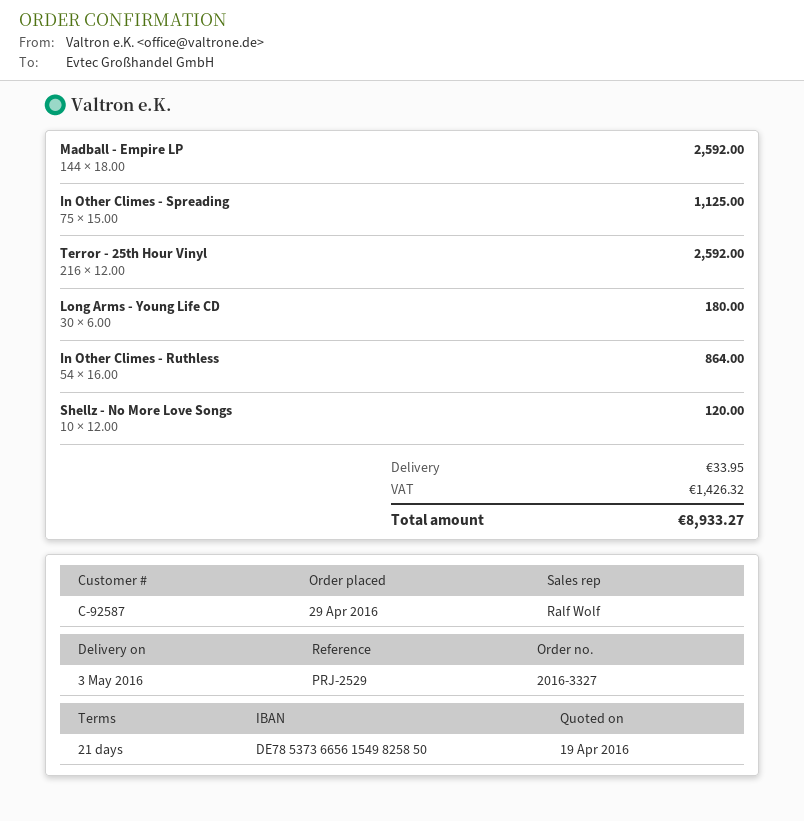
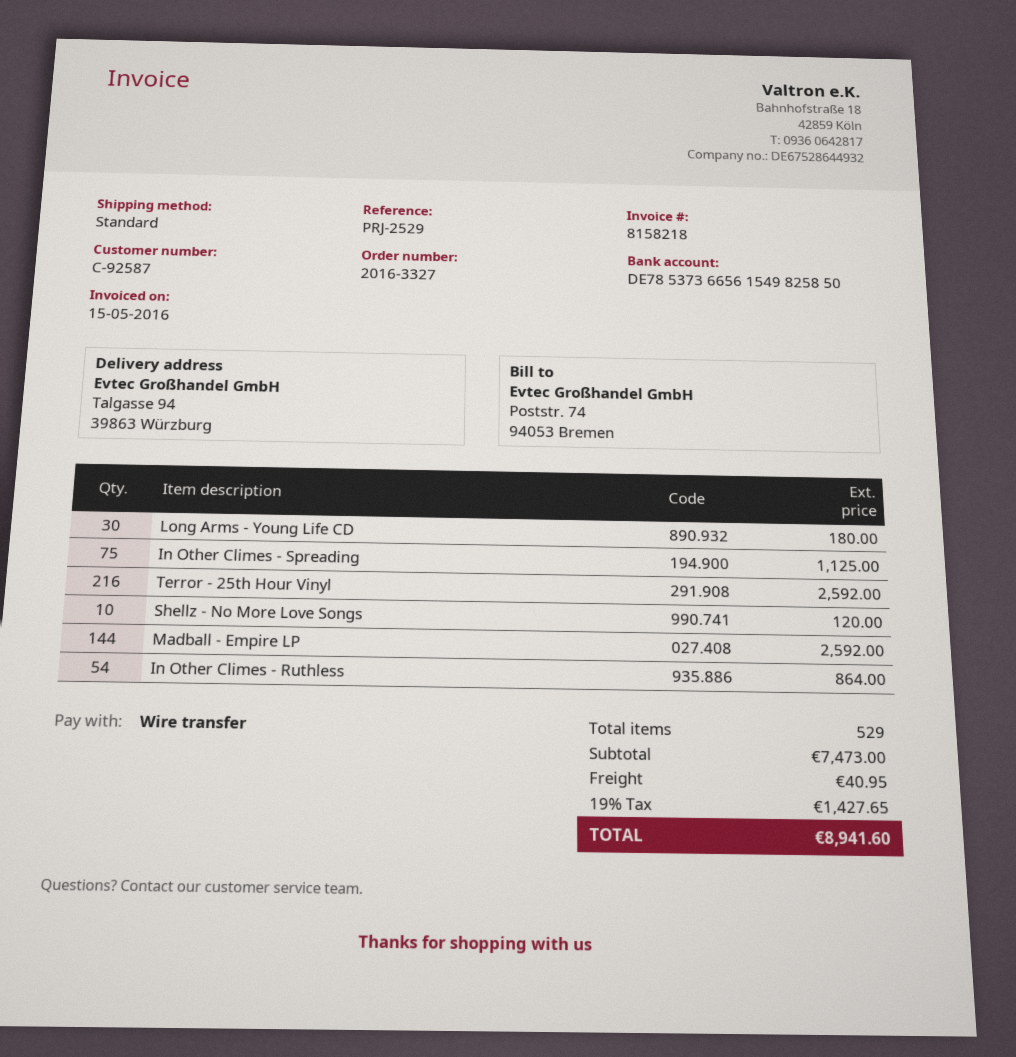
shipping: 33.95 -> 40.95
tax: 1426.32 -> 1427.65
total: 8933.27 -> 8941.60

